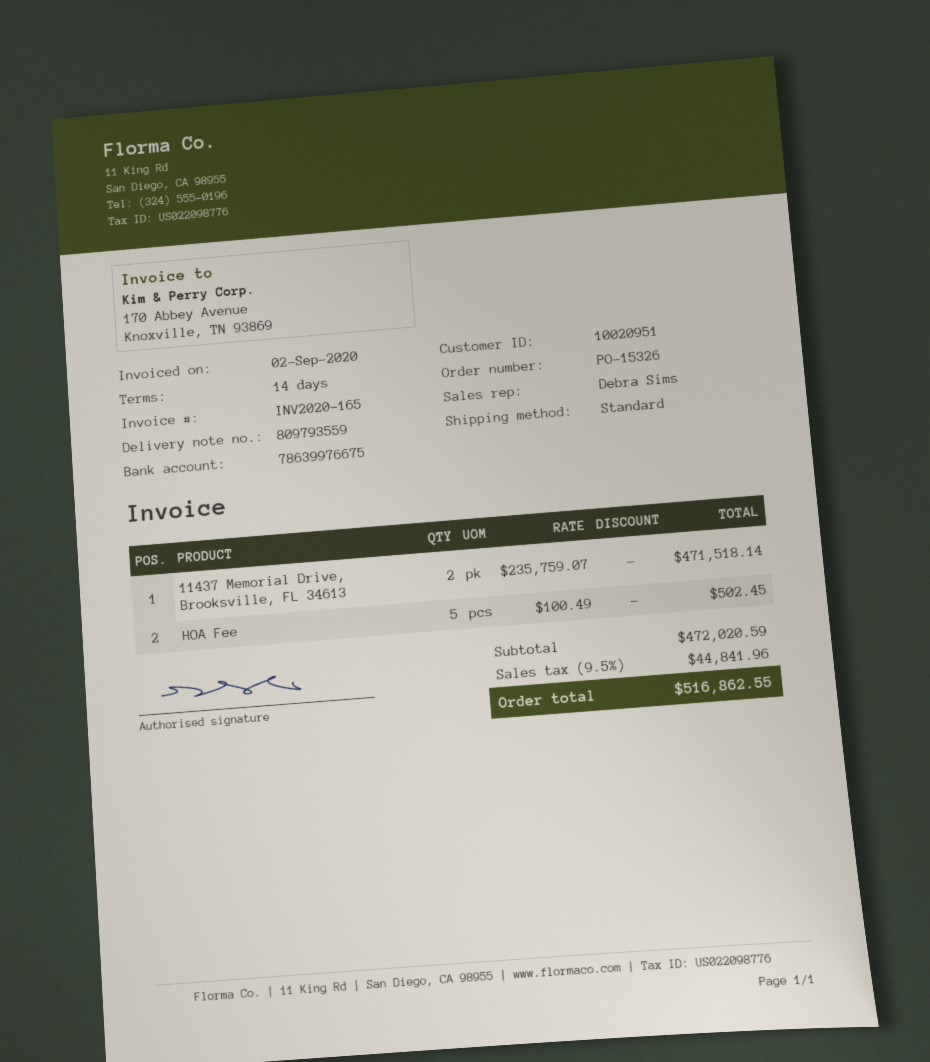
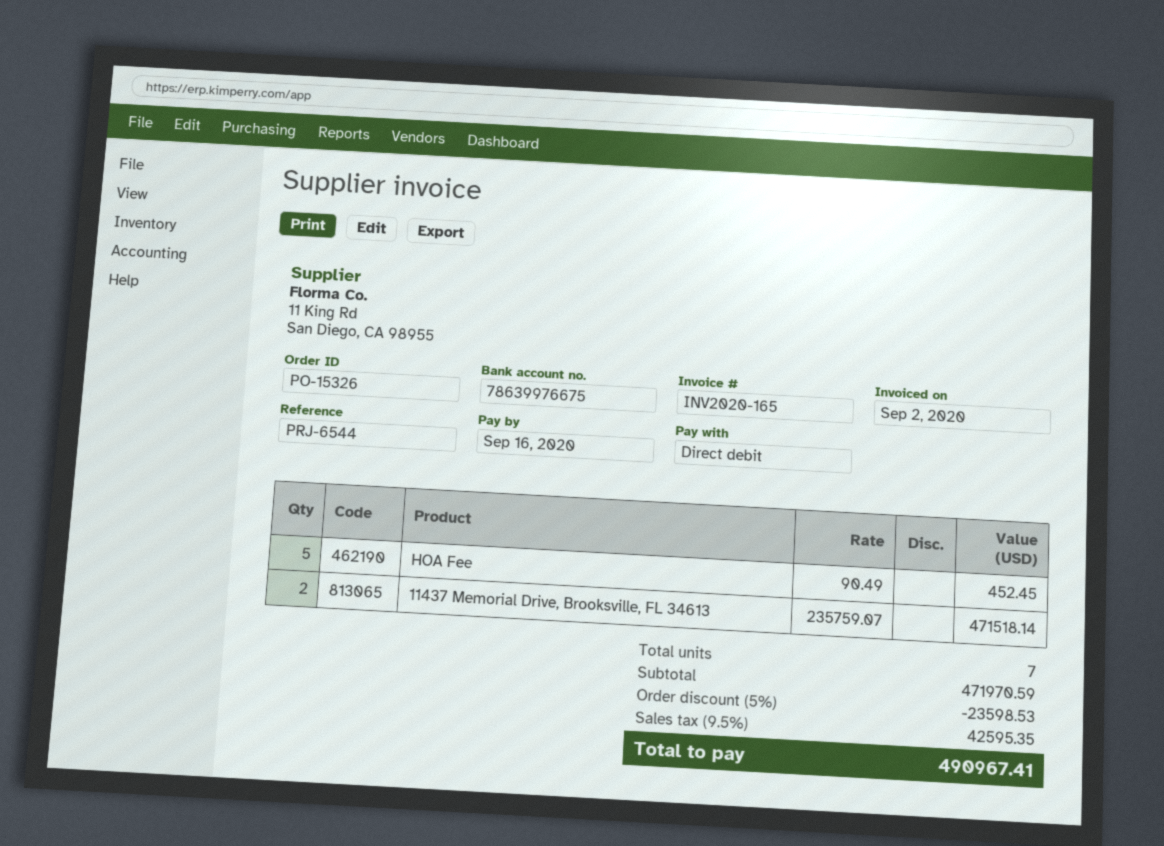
HOA Fee: 5 x 100.49 = 502.45 -> 5 x 90.49 = 452.45
subtotal: 472020.59 -> 471970.59
discount: none -> 5% = 23598.53
tax: 9.5% = 44841.96 -> 9.5% = 42595.35
total: 516862.55 -> 490967.41

